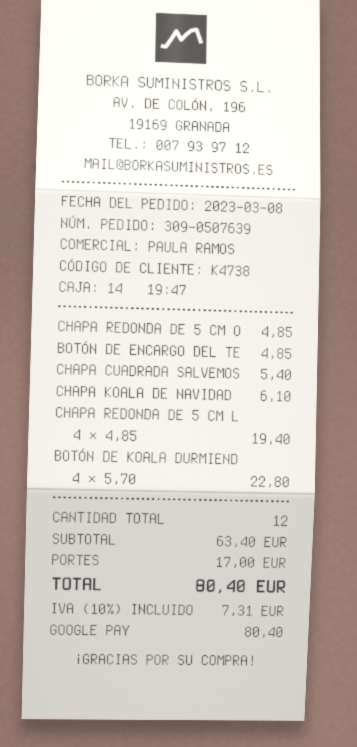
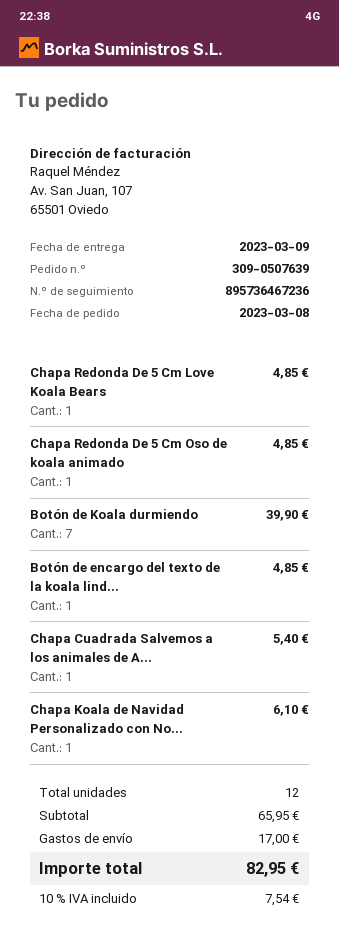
CHAPA REDONDA DE 5 CM L: 4 for 19.40 -> 1 for 4.85
BOTÓN DE KOALA DURMIEND: 4 for 22.80 -> 7 for 39.90
subtotal: 63.40 -> 65.95
tax: 10% = 7.31 -> 10% = 7.54
total: 80.40 -> 82.95

